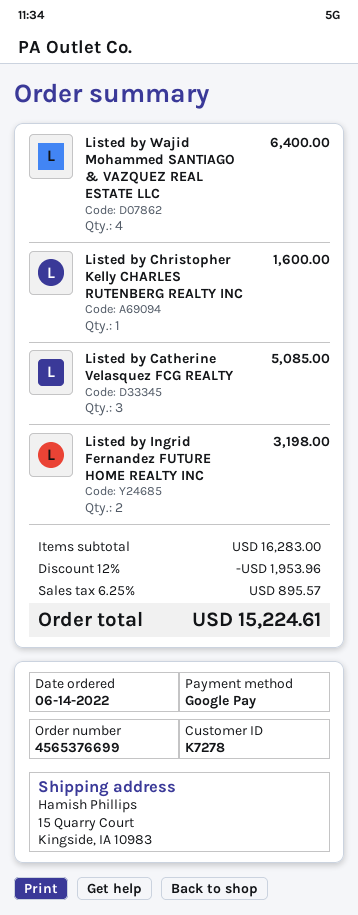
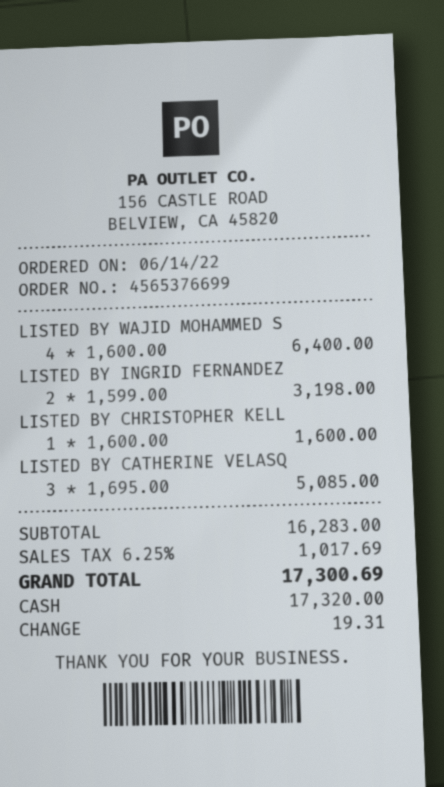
payment method: Google Pay -> cash
discount: 12% = 1953.96 -> none
tax: 6.25% = 895.57 -> 6.25% = 1017.69
total: 15224.61 -> 17300.69

